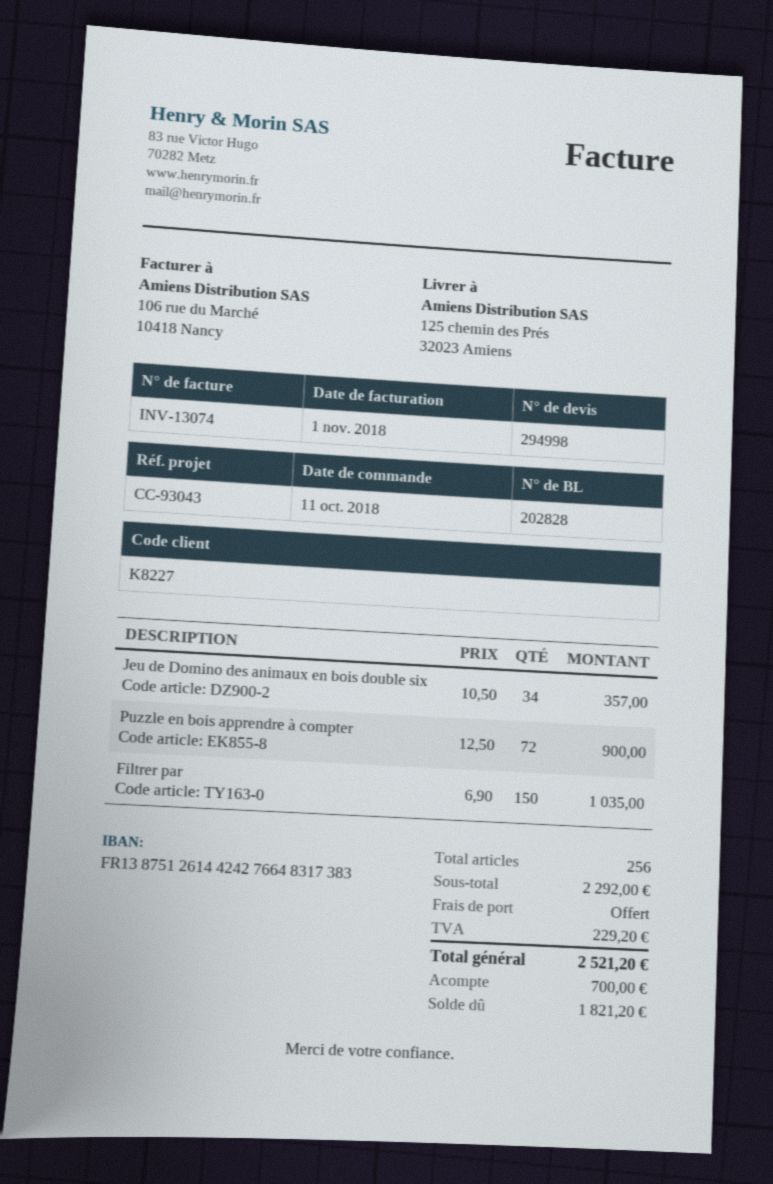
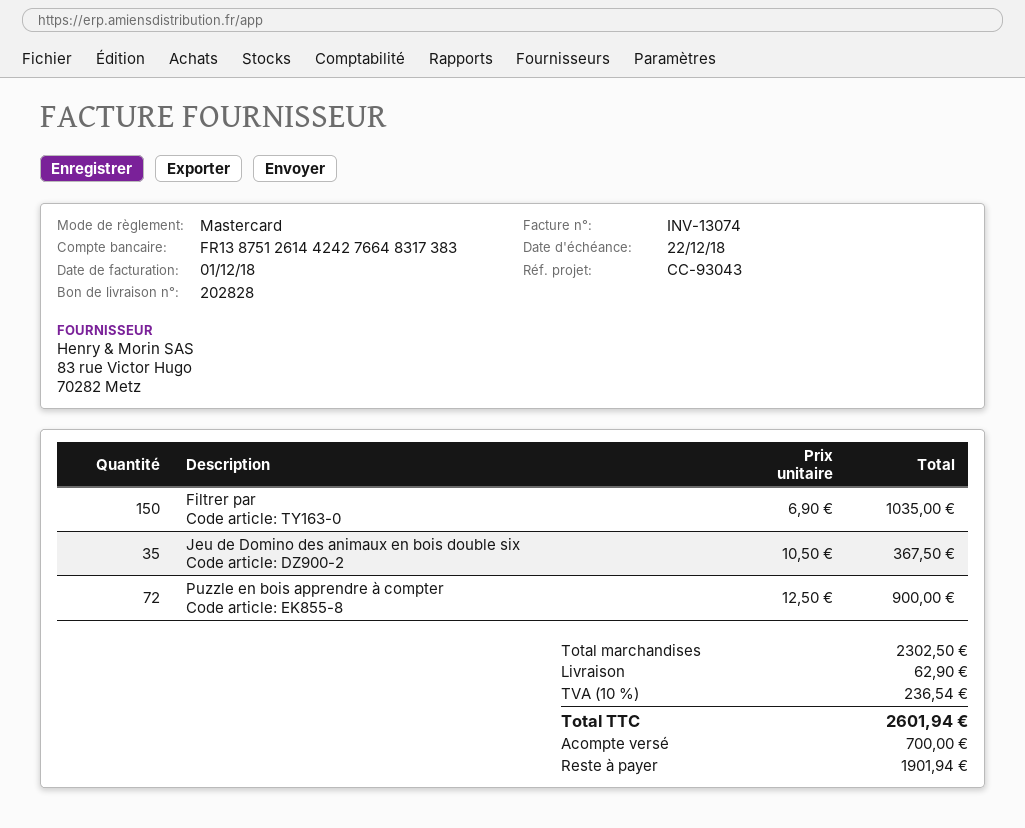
invoice date: 2018-11-01 -> 2018-12-01
Jeu de Domino des animaux en bois double six: 34 x 10.50 = 357.00 -> 35 x 10.50 = 367.50
subtotal: 2292.00 -> 2302.50
shipping: 0.00 -> 62.90
tax: 229.20 -> 236.54
total: 2521.20 -> 2601.94
balance: 1821.20 -> 1901.94

